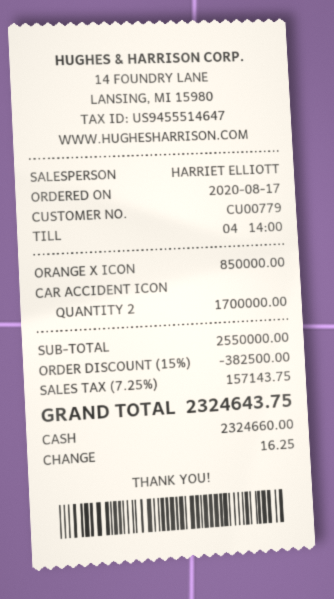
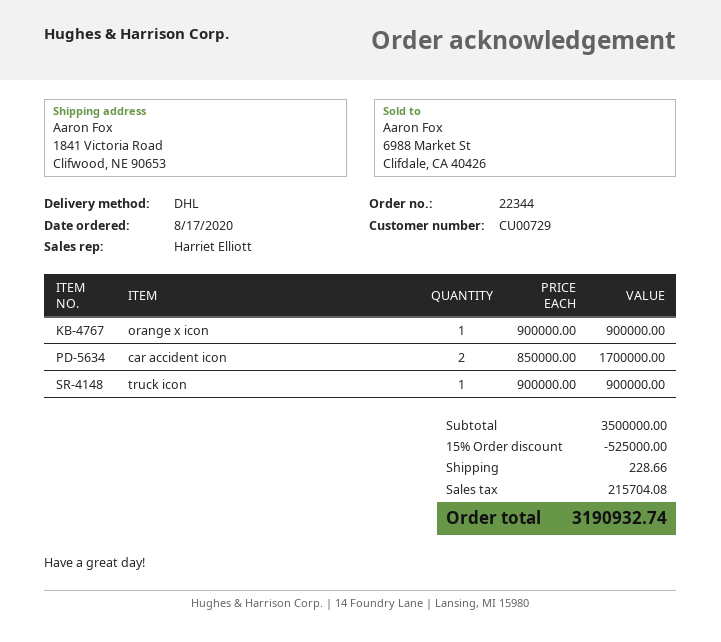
customer number: CU00779 -> CU00729
ORANGE X ICON: 1 for 850000.00 -> 1 for 900000.00
truck icon: none -> 1 for 900000.00
subtotal: 2550000.00 -> 3500000.00
discount: 15% = 382500.00 -> 15% = 525000.00
shipping: none -> 228.66
tax: 157143.75 -> 215704.08
total: 2324643.75 -> 3190932.74

